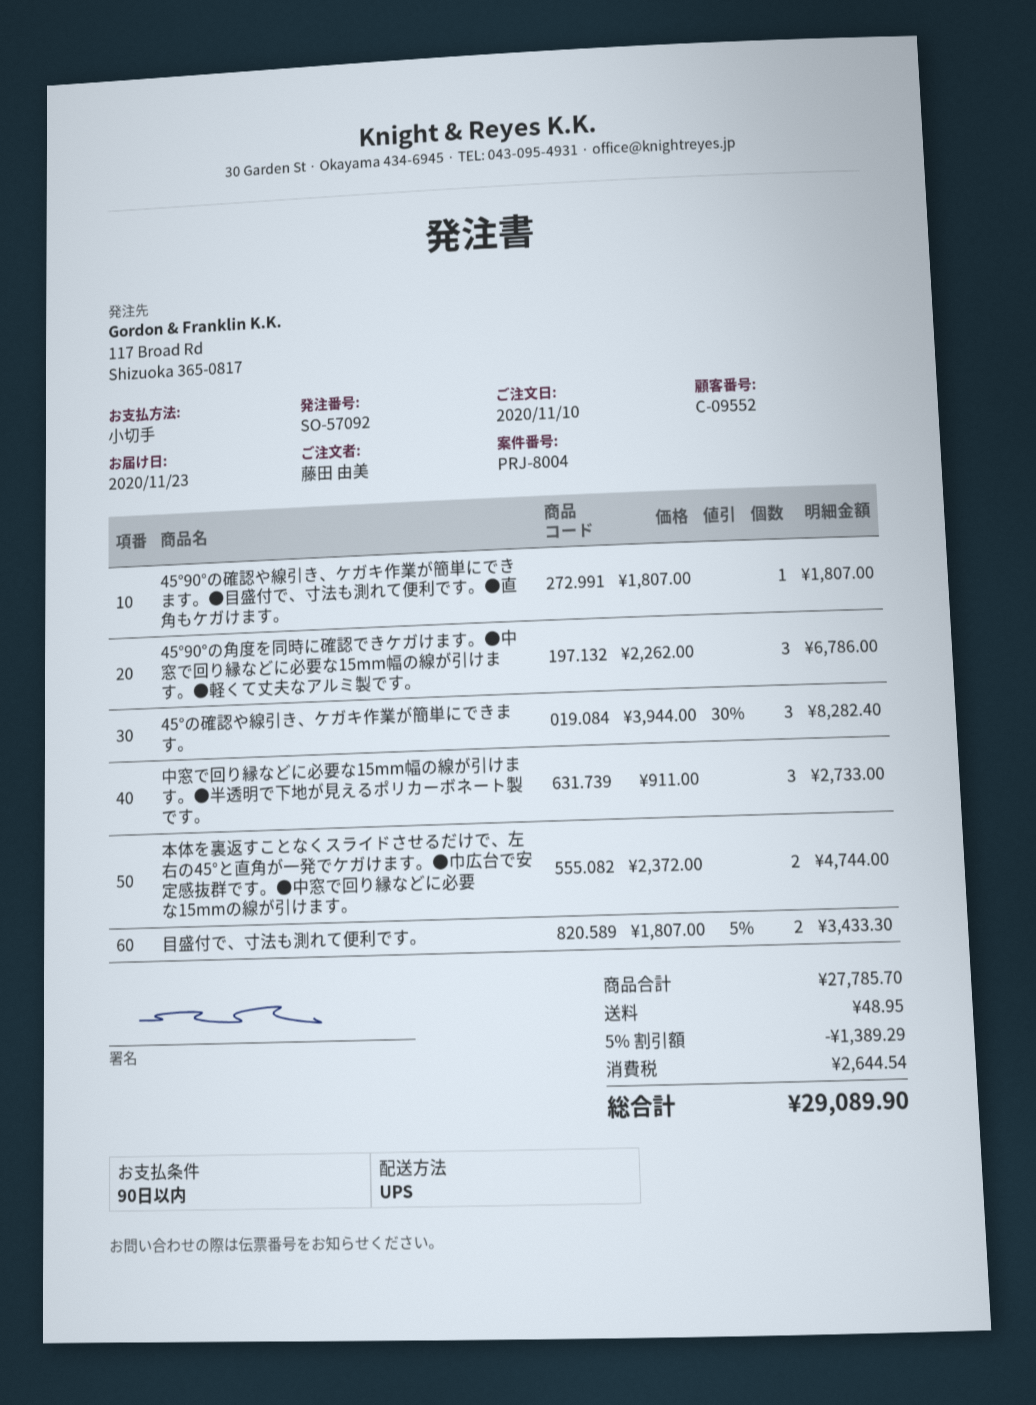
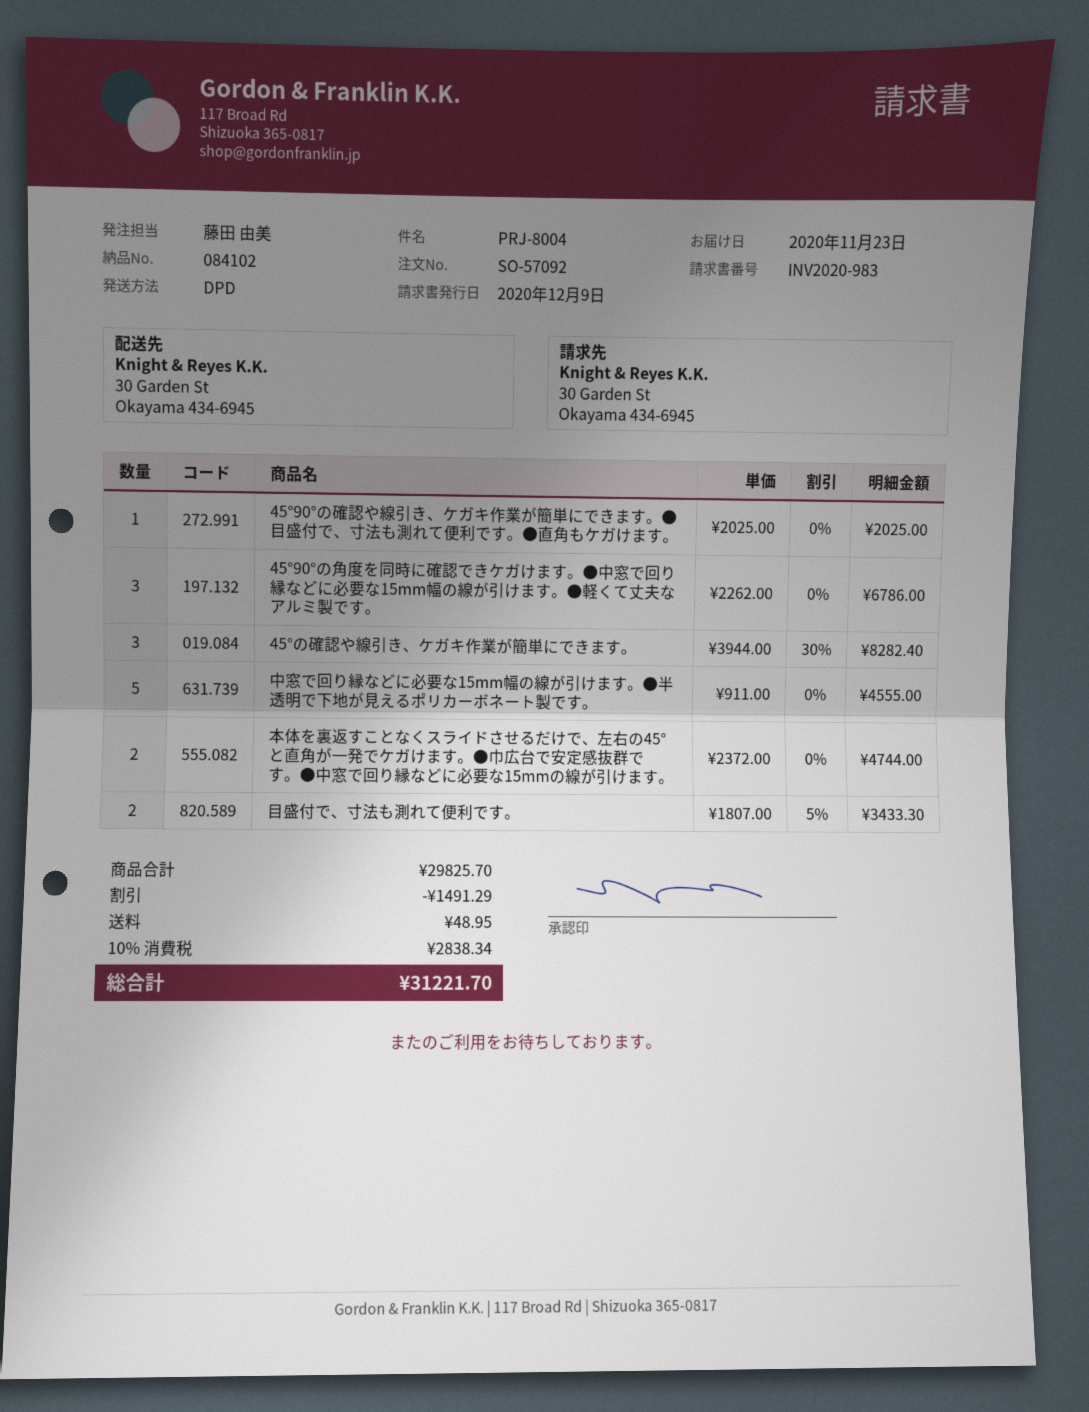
shipping method: UPS -> DPD
45°90°の確認や線引き、ケガキ作業が簡単にできます。●目盛付で、寸法も測れて便利です。●直角もケガけます。: 1 x 1807.00 = 1807.00 -> 1 x 2025.00 = 2025.00
中窓で回り縁などに必要な15mm幅の線が引けます。●半透明で下地が見えるポリカーボネート製です。: 3 x 911.00 = 2733.00 -> 5 x 911.00 = 4555.00
subtotal: 27785.70 -> 29825.70
discount: 1389.29 -> 1491.29
tax: 2644.54 -> 2838.34
total: 29089.90 -> 31221.70

